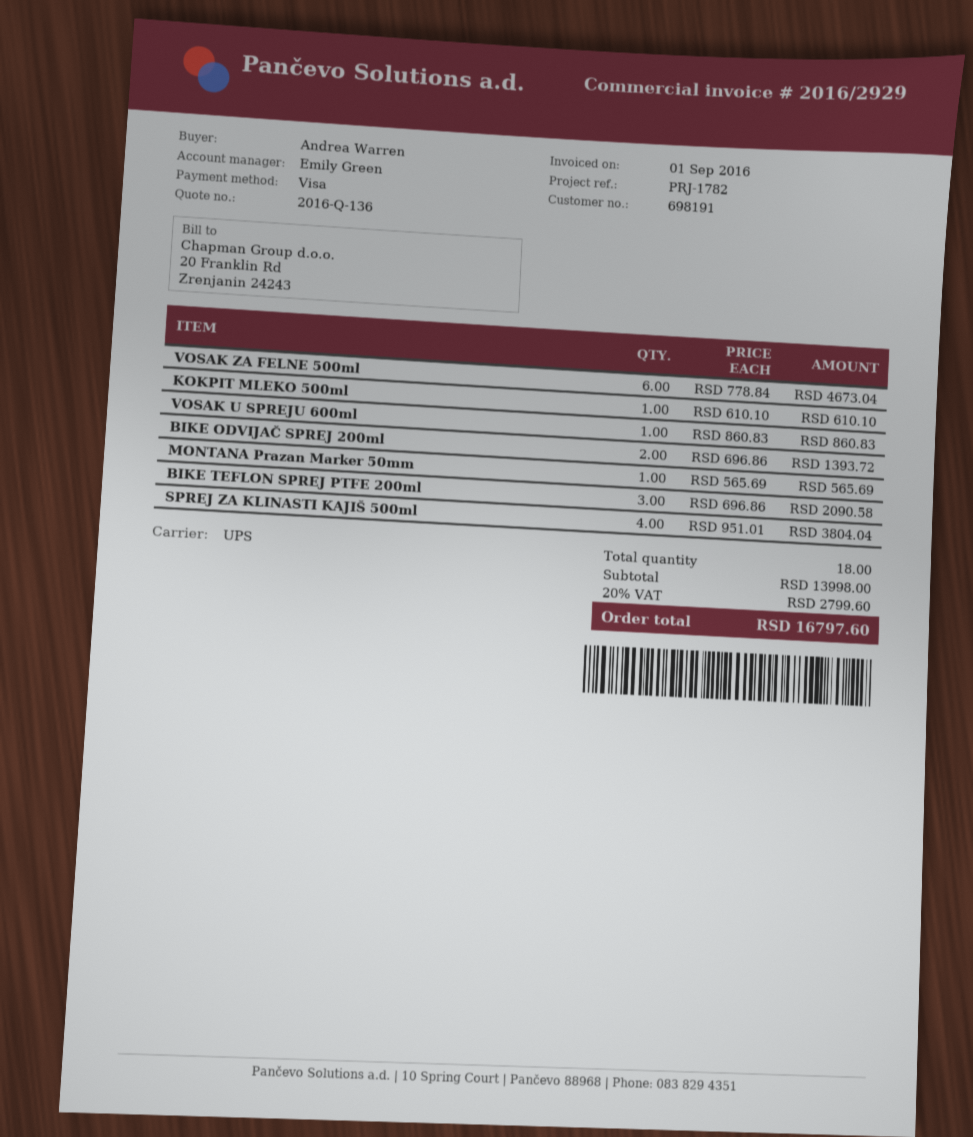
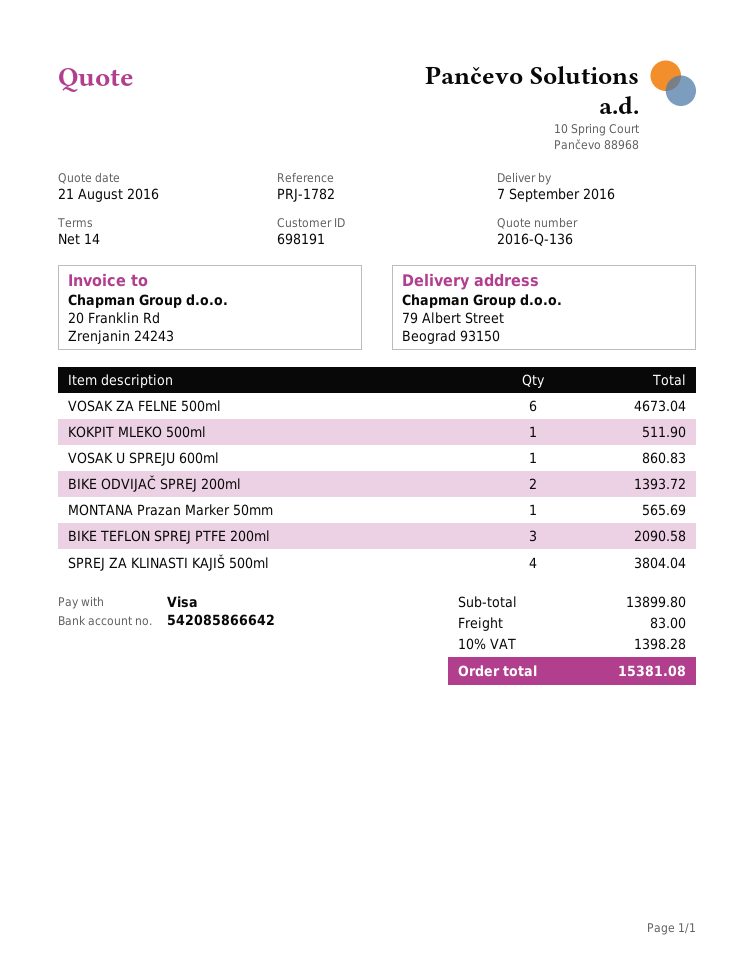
KOKPIT MLEKO 500ml: 1 for 610.10 -> 1 for 511.90
subtotal: 13998.00 -> 13899.80
shipping: none -> 83.00
tax: 20% = 2799.60 -> 10% = 1398.28
total: 16797.60 -> 15381.08

